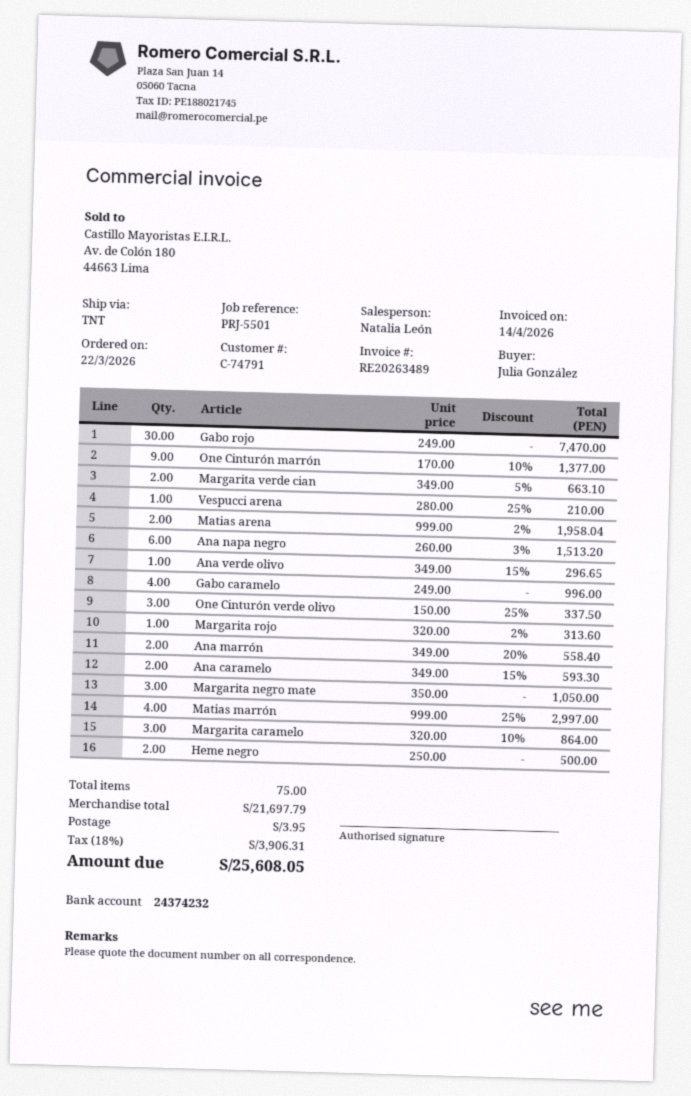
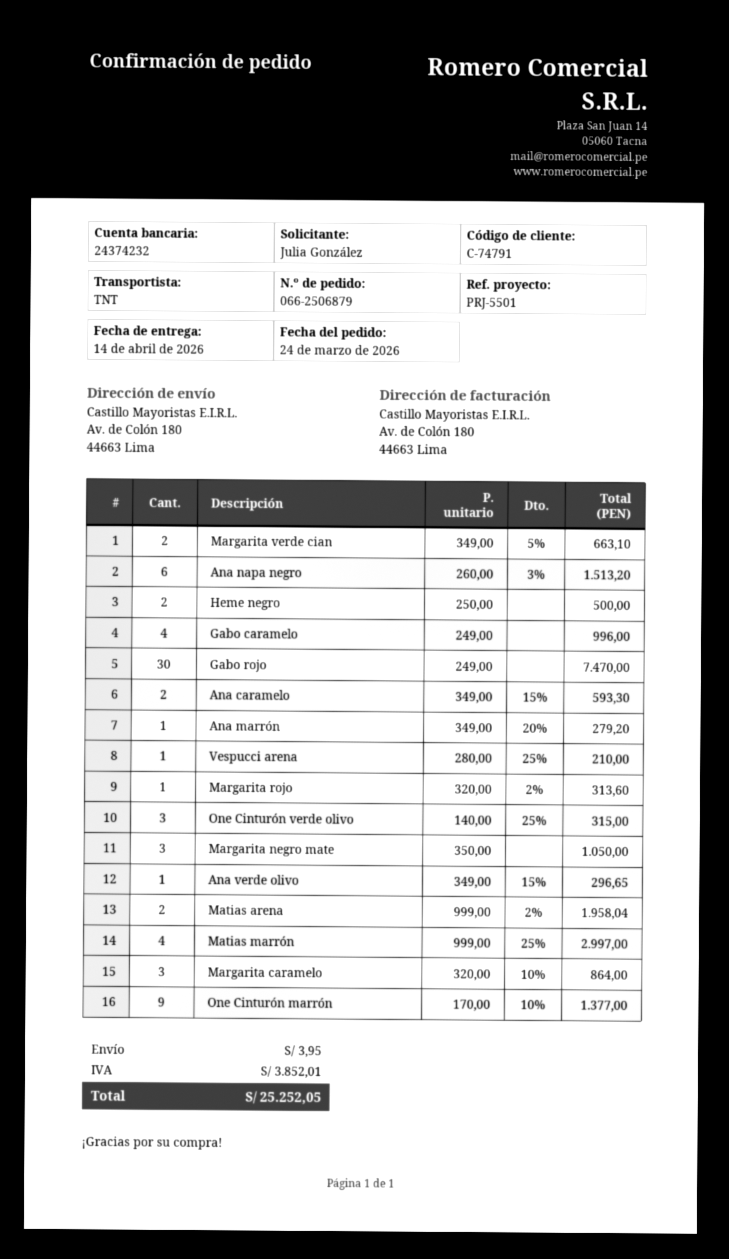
order date: 2026-03-22 -> 2026-03-24
One Cinturón verde olivo: 3 x 150.00 - 25% = 337.50 -> 3 x 140.00 - 25% = 315.00
Ana marrón: 2 x 349.00 - 20% = 558.40 -> 1 x 349.00 - 20% = 279.20
tax: 3906.31 -> 3852.01
total: 25608.05 -> 25252.05

